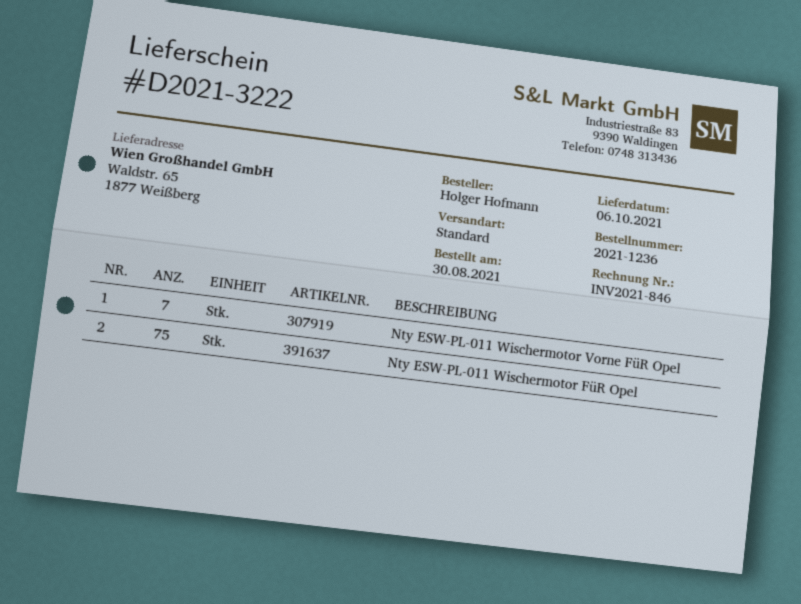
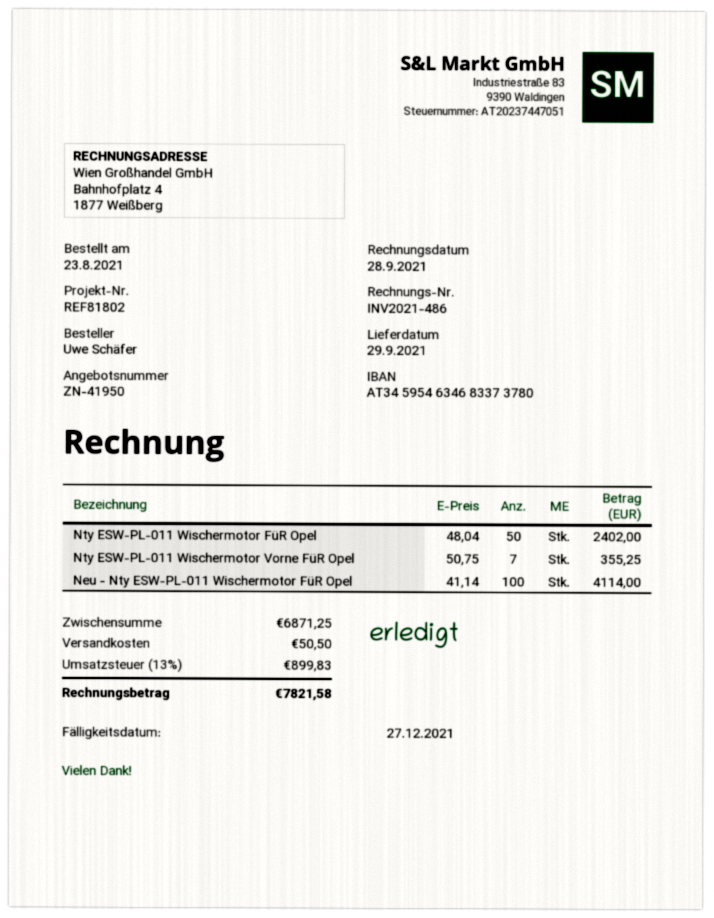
order date: 2021-08-30 -> 2021-08-23
delivery date: 2021-10-06 -> 2021-09-29
invoice number: INV2021-846 -> INV2021-486
ordered by: Holger Hofmann -> Uwe Schäfer
Nty ESW-PL-011 Wischermotor FüR Opel: 75 -> 50
Neu - Nty ESW-PL-011 Wischermotor FüR Opel: none -> 100

